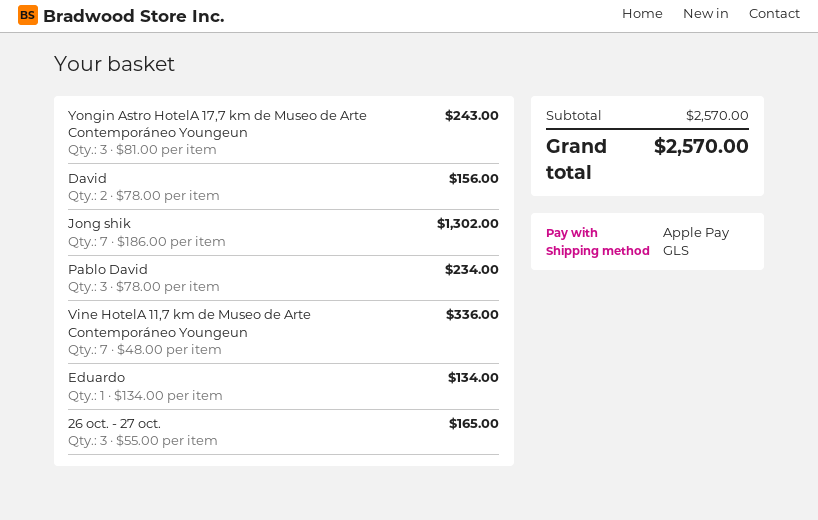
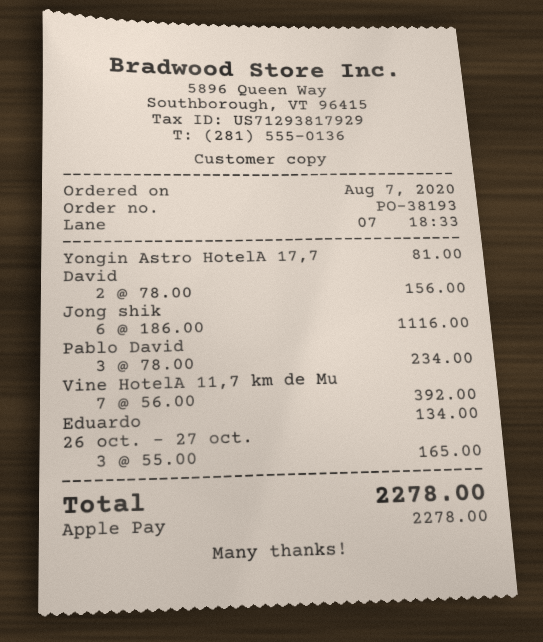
Yongin Astro HotelA 17,7 km de Museo de Arte Contemporáneo Youngeun: 3 x 81.00 = 243.00 -> 1 x 81.00 = 81.00
Jong shik: 7 x 186.00 = 1302.00 -> 6 x 186.00 = 1116.00
Vine HotelA 11,7 km de Museo de Arte Contemporáneo Youngeun: 7 x 48.00 = 336.00 -> 7 x 56.00 = 392.00
total: 2570.00 -> 2278.00

